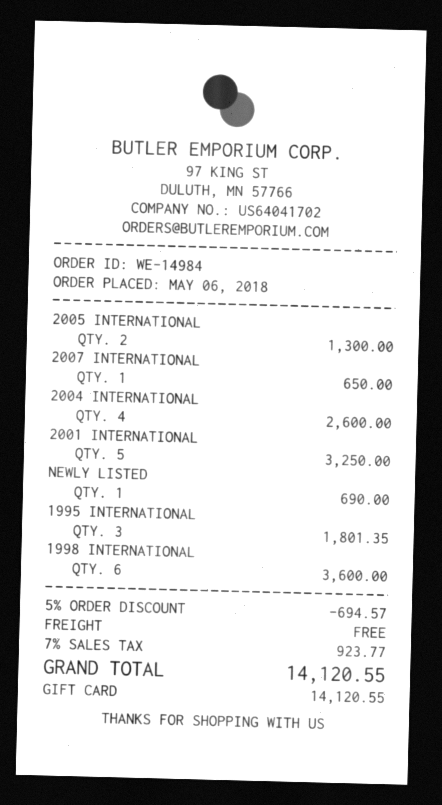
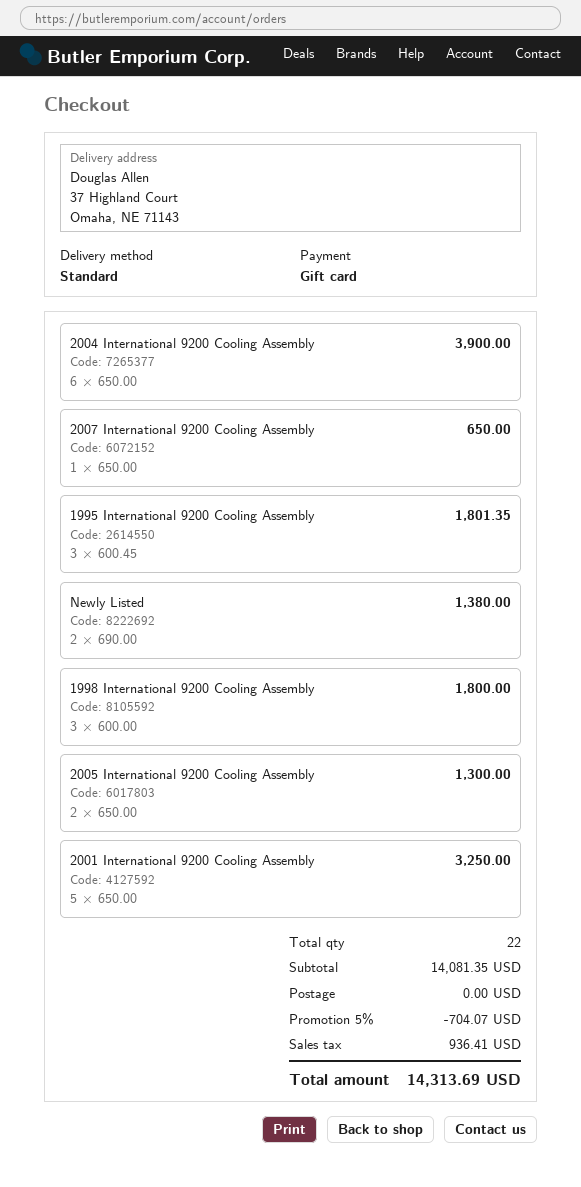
2004 INTERNATIONAL: 4 for 2600.00 -> 6 for 3900.00
NEWLY LISTED: 1 for 690.00 -> 2 for 1380.00
1998 INTERNATIONAL: 6 for 3600.00 -> 3 for 1800.00
discount: 5% = 694.57 -> 5% = 704.07
tax: 923.77 -> 936.41
total: 14120.55 -> 14313.69

